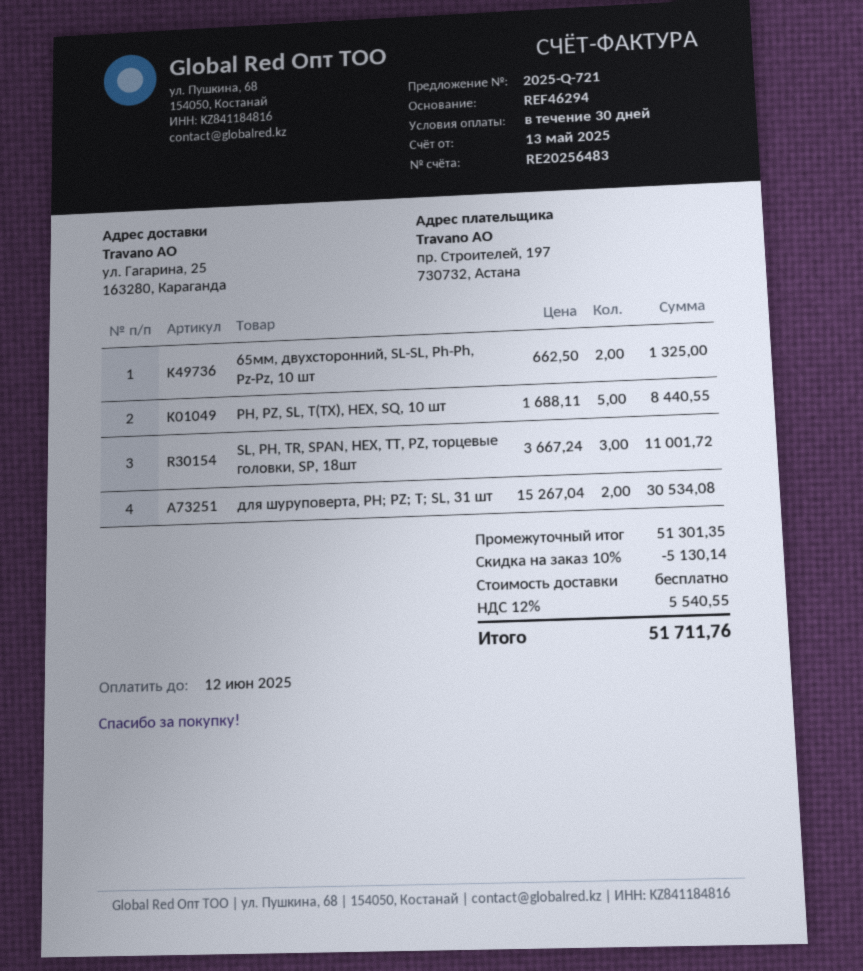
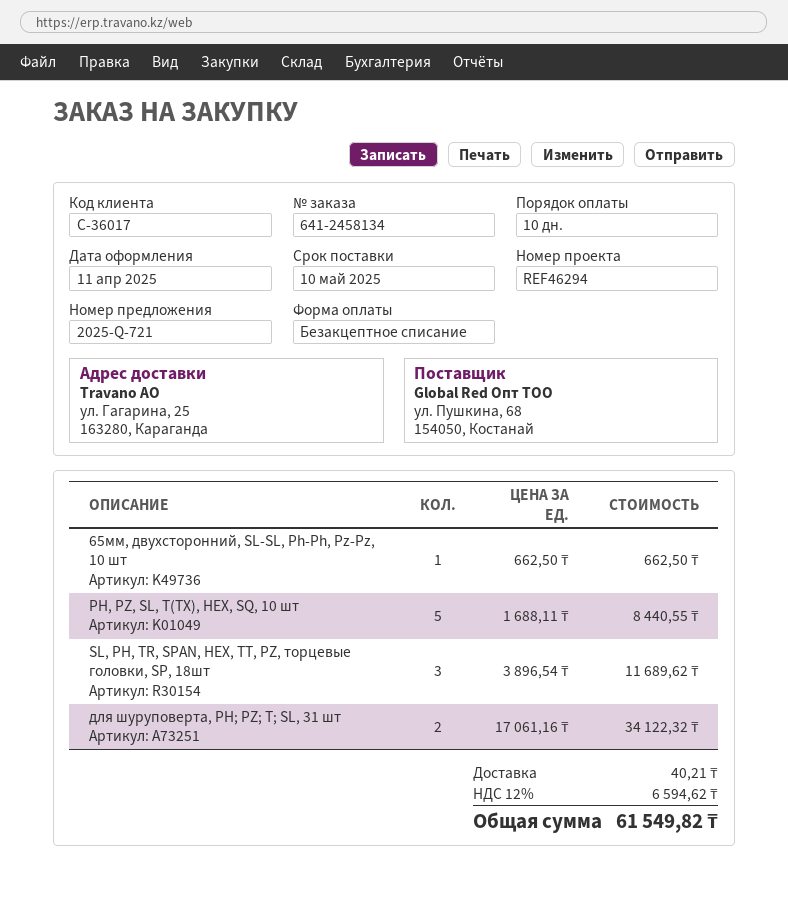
payment terms: 30 days -> 10 days
65мм, двухсторонний, SL-SL, Ph-Ph, Pz-Pz, 10 шт: 2 x 662.50 = 1325.00 -> 1 x 662.50 = 662.50
SL, PH, TR, SPAN, HEX, TT, PZ, торцевые головки, SP, 18шт: 3 x 3667.24 = 11001.72 -> 3 x 3896.54 = 11689.62
для шуруповерта, PH; PZ; T; SL, 31 шт: 2 x 15267.04 = 30534.08 -> 2 x 17061.16 = 34122.32
discount: 10% = 5130.14 -> none
shipping: 0.00 -> 40.21
tax: 12% = 5540.55 -> 12% = 6594.62
total: 51711.76 -> 61549.82

